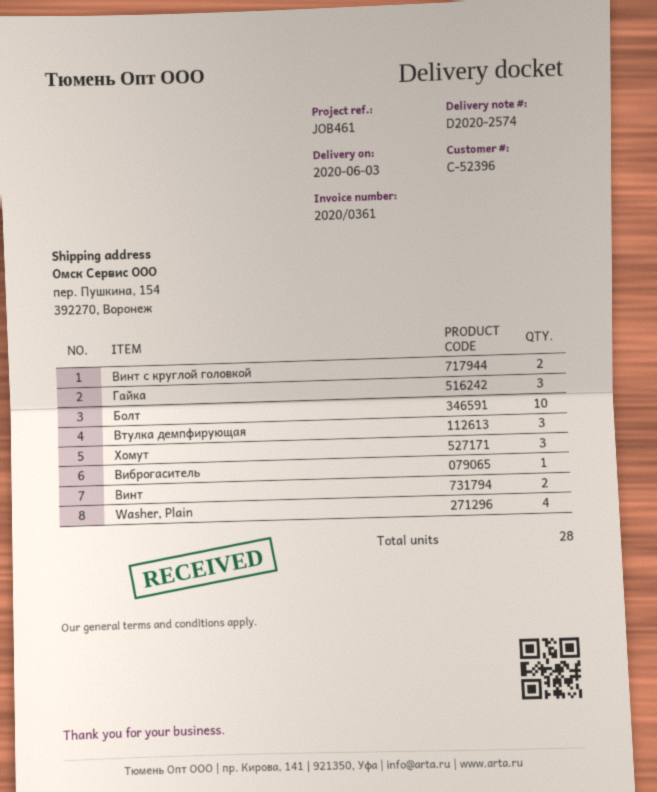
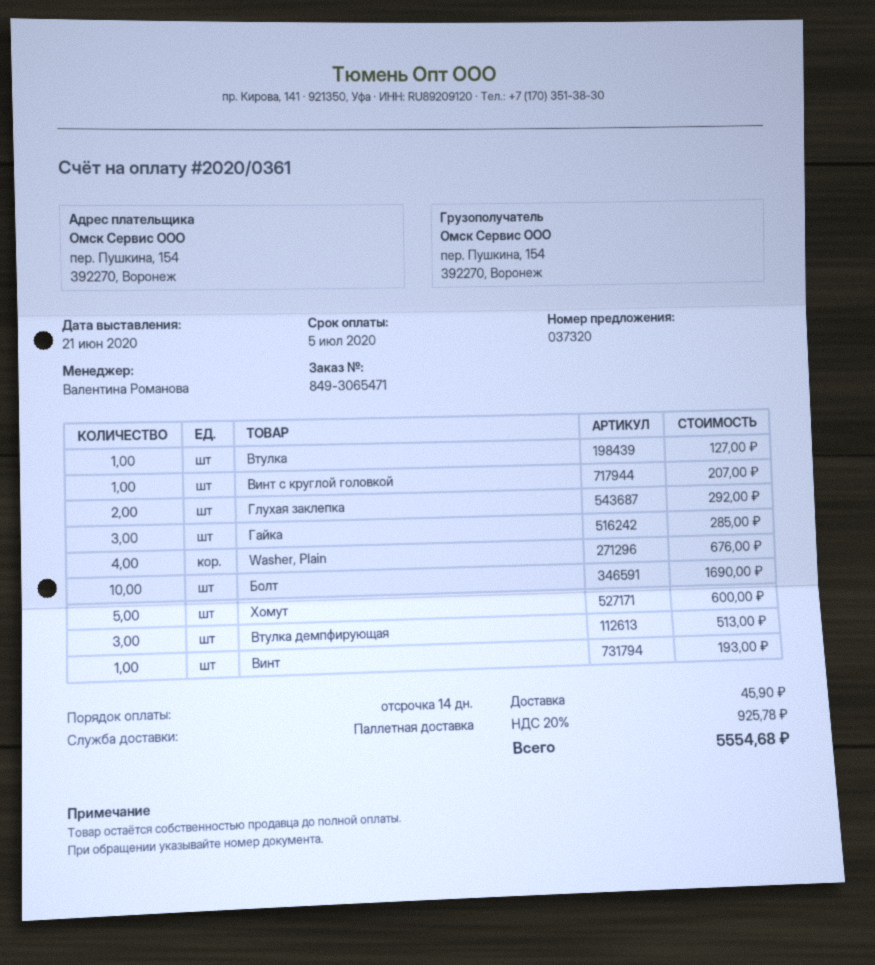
Винт с круглой головкой: 2 -> 1
Хомут: 3 -> 5
Виброгаситель: 1 -> none
Винт: 2 -> 1
Втулка: none -> 1
Глухая заклепка: none -> 2

